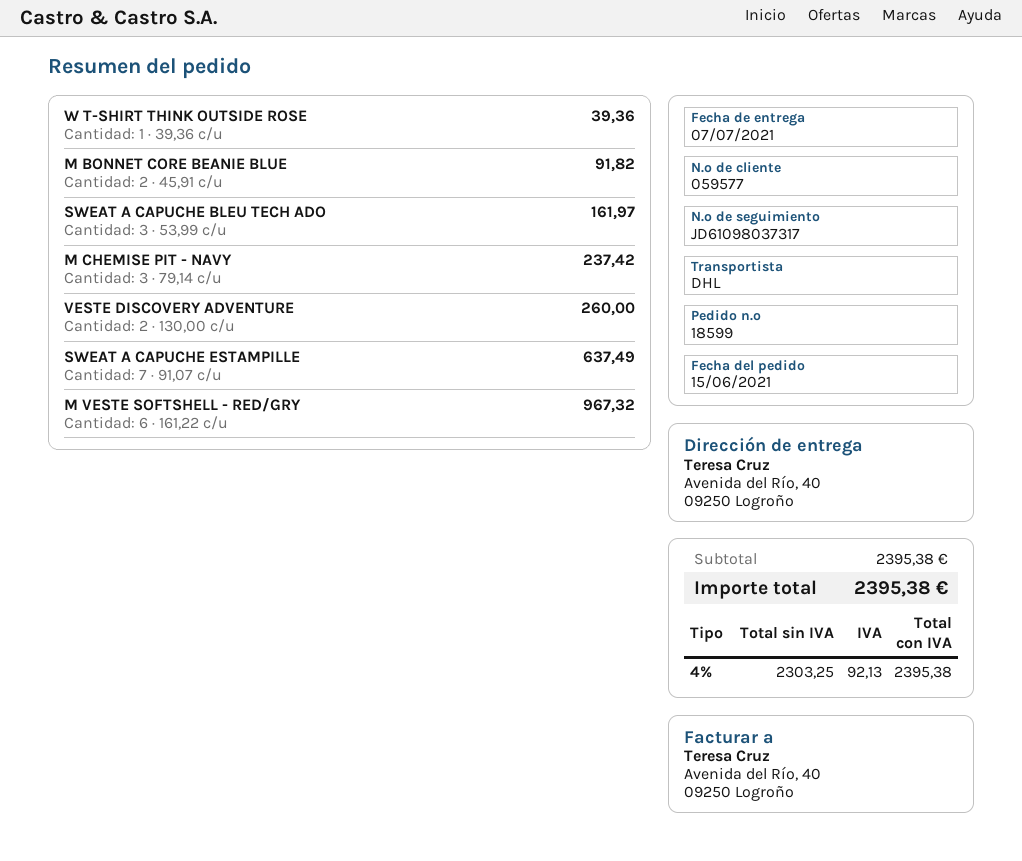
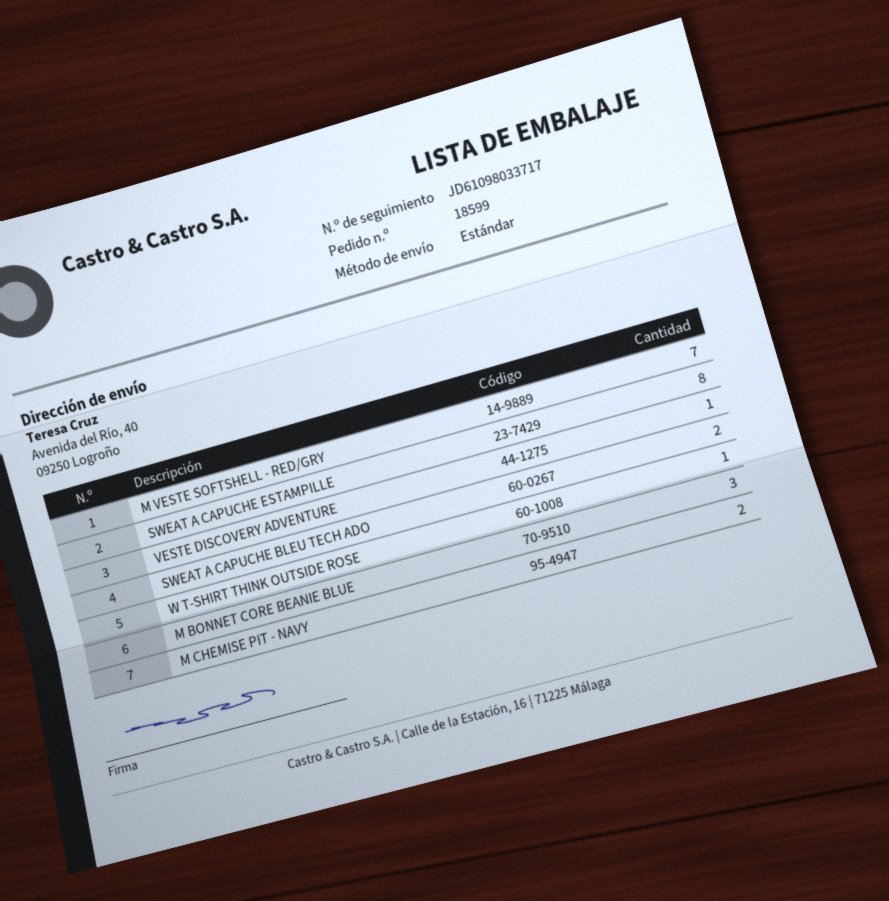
shipping method: DHL -> standard
tracking number: JD61098037317 -> JD61098033717
M BONNET CORE BEANIE BLUE: 2 -> 3
SWEAT A CAPUCHE BLEU TECH ADO: 3 -> 2
M CHEMISE PIT - NAVY: 3 -> 2
VESTE DISCOVERY ADVENTURE: 2 -> 1
SWEAT A CAPUCHE ESTAMPILLE: 7 -> 8
M VESTE SOFTSHELL - RED/GRY: 6 -> 7

